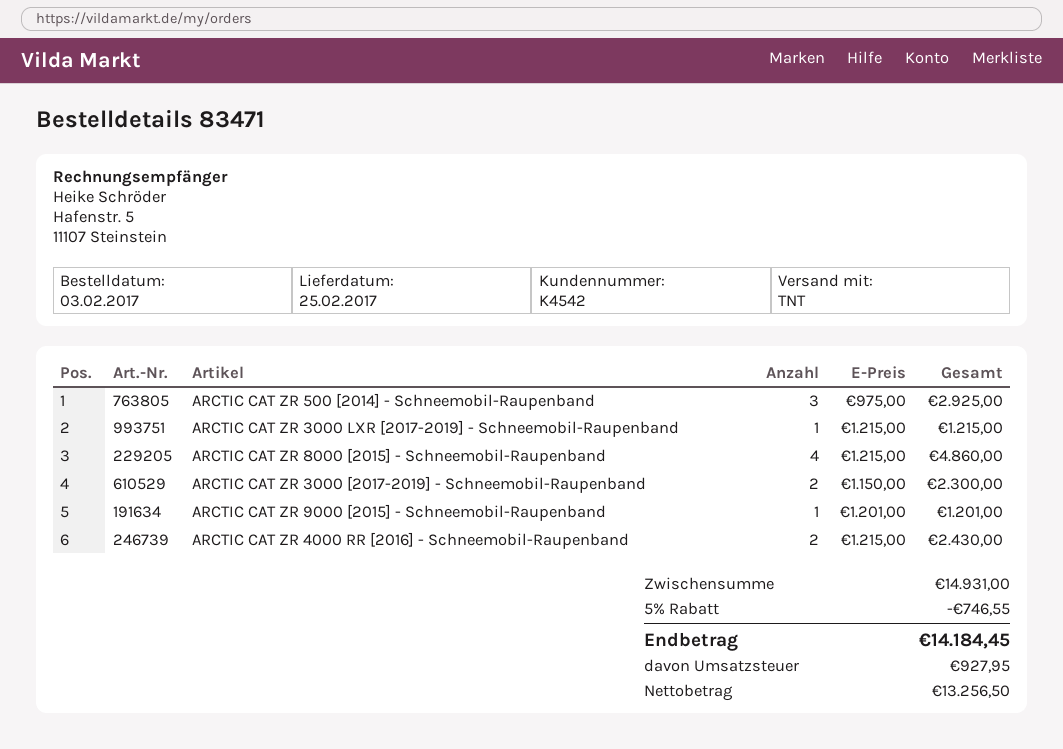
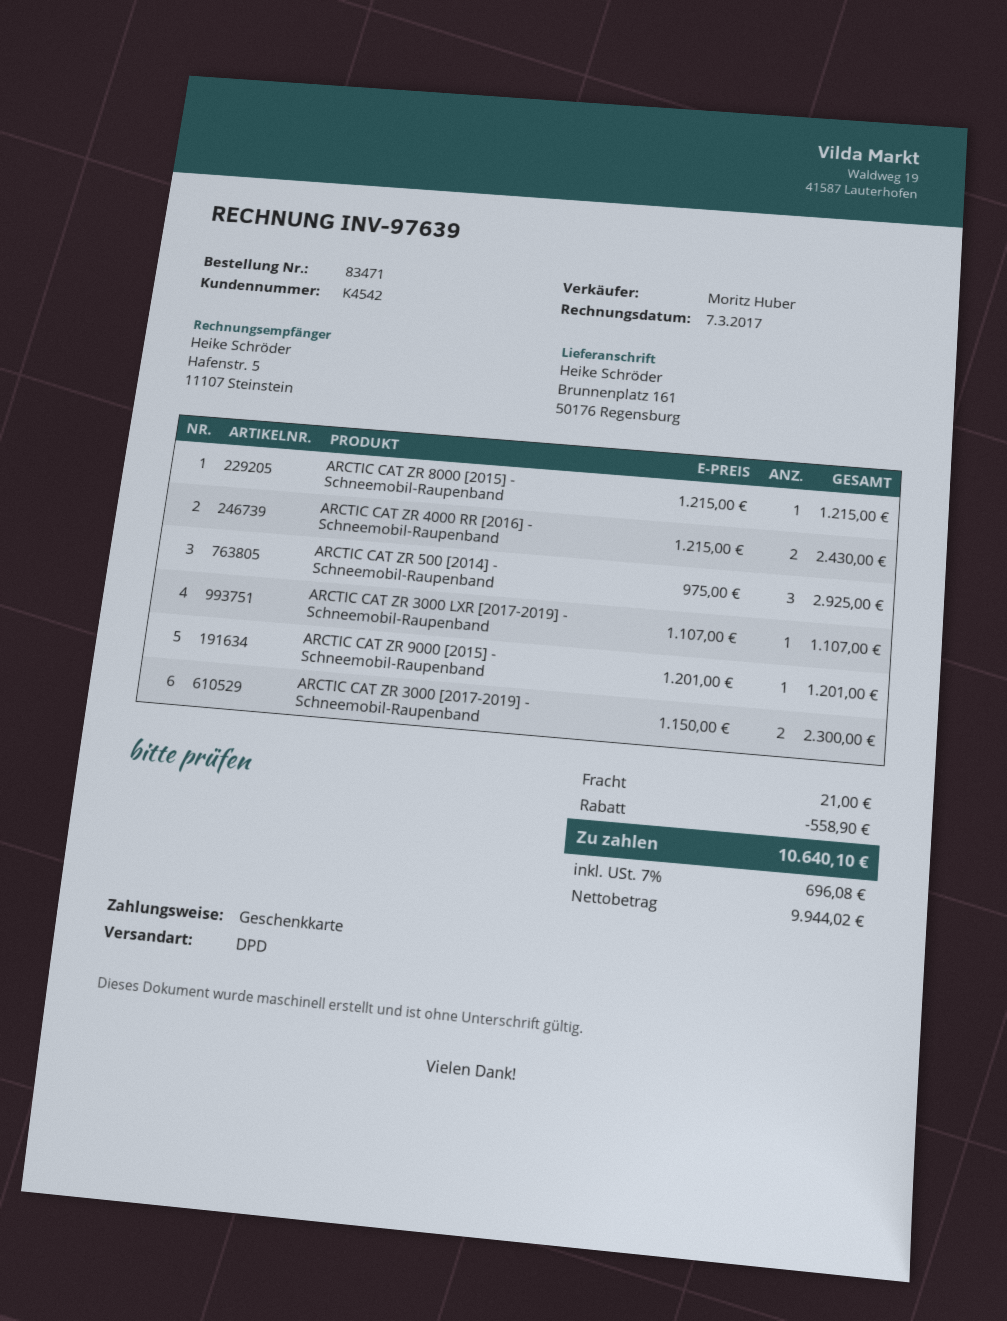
shipping method: TNT -> DPD
ARCTIC CAT ZR 3000 LXR [2017-2019] - Schneemobil-Raupenband: 1 x 1215.00 = 1215.00 -> 1 x 1107.00 = 1107.00
ARCTIC CAT ZR 8000 [2015] - Schneemobil-Raupenband: 4 x 1215.00 = 4860.00 -> 1 x 1215.00 = 1215.00
discount: 746.55 -> 558.90
shipping: none -> 21.00
net: 13256.50 -> 9944.02
tax: 927.95 -> 696.08
total: 14184.45 -> 10640.10

